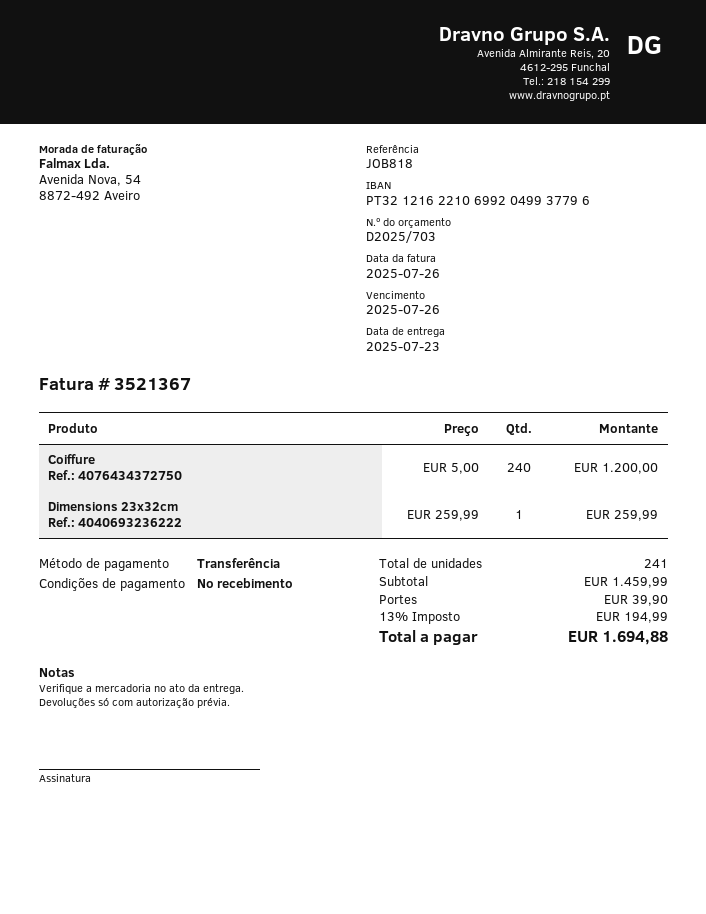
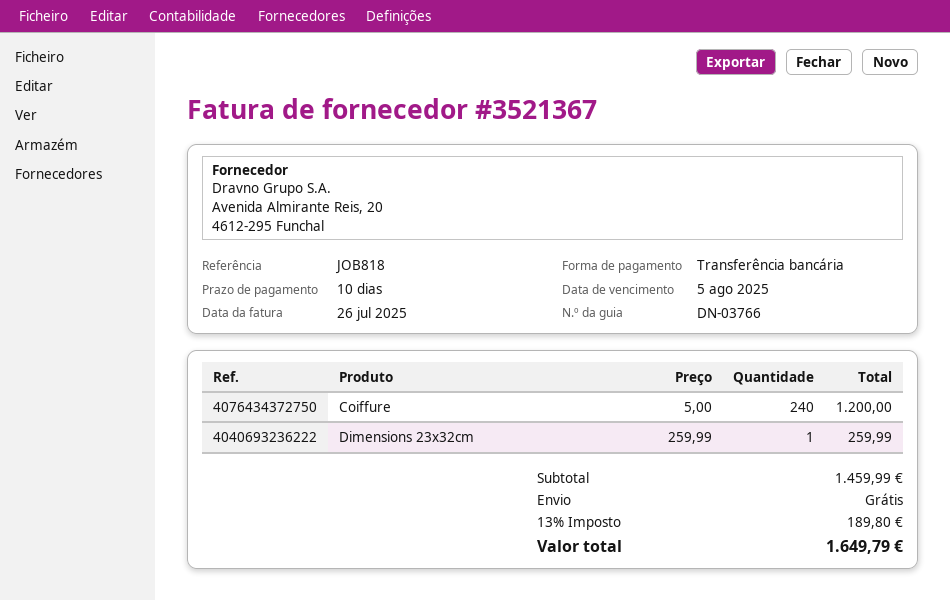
payment terms: on receipt -> 10 days
due date: 2025-07-26 -> 2025-08-05
shipping: 39.90 -> 0.00
tax: 13% = 194.99 -> 13% = 189.80
total: 1694.88 -> 1649.79

